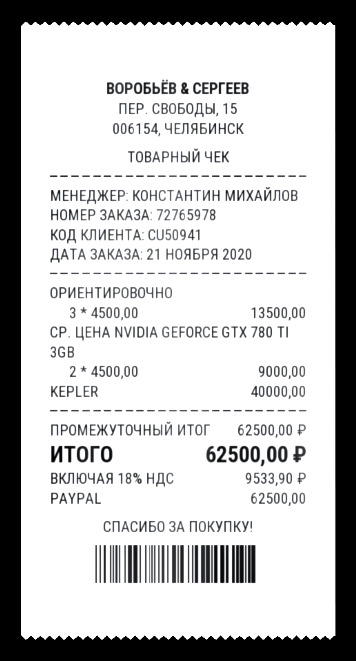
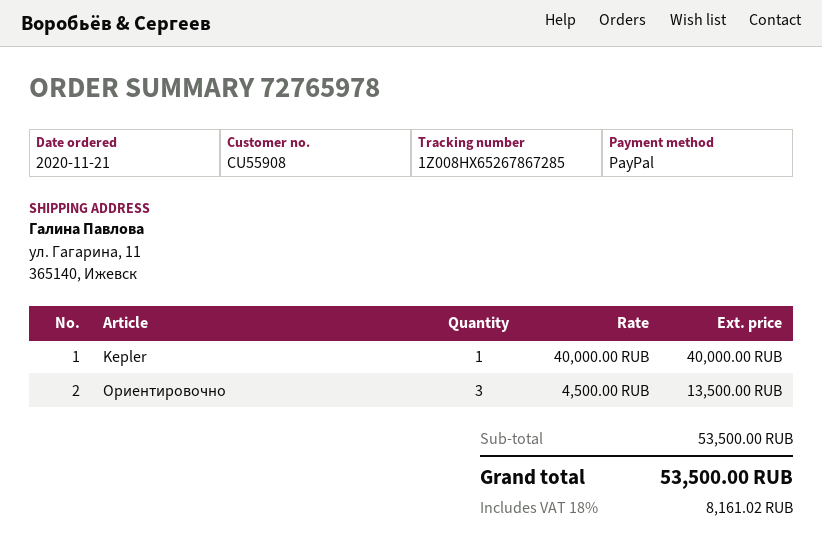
customer number: CU50941 -> CU55908
СР. ЦЕНА NVIDIA GEFORCE GTX 780 TI 3GB: 2 x 4500.00 = 9000.00 -> none
subtotal: 62500.00 -> 53500.00
tax: 18% = 9533.90 -> 18% = 8161.02
total: 62500.00 -> 53500.00

